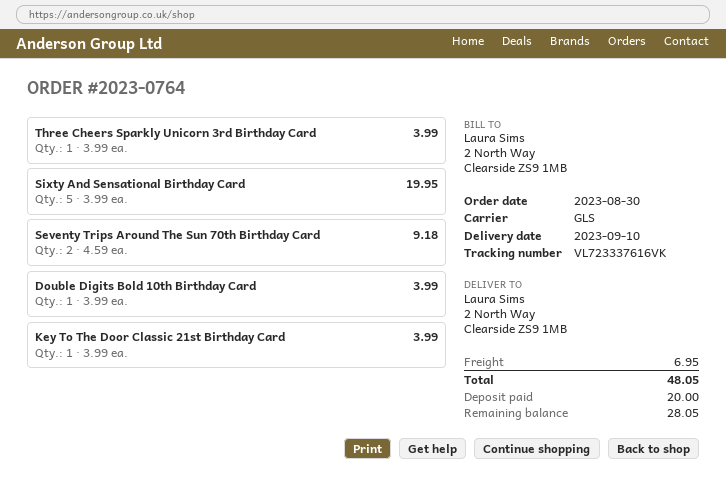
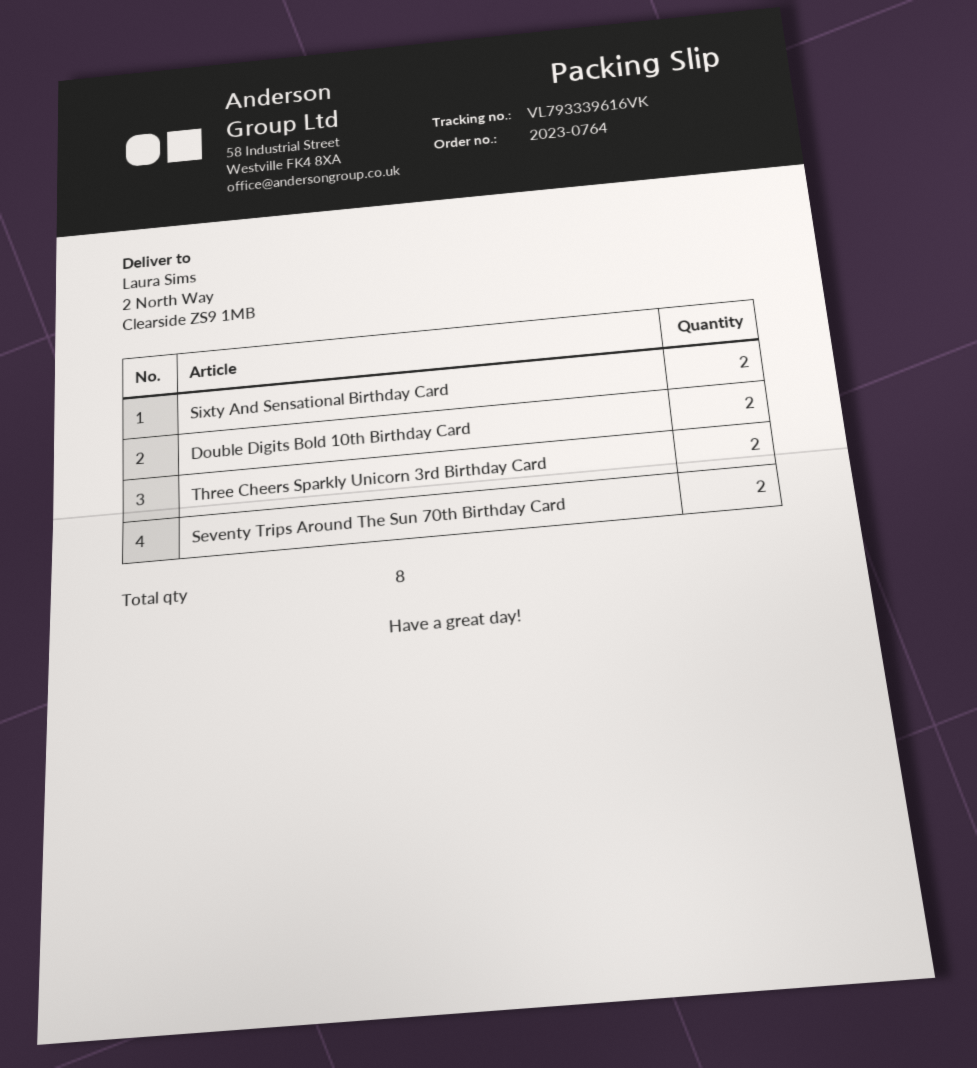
tracking number: VL723337616VK -> VL793339616VK
Three Cheers Sparkly Unicorn 3rd Birthday Card: 1 -> 2
Sixty And Sensational Birthday Card: 5 -> 2
Double Digits Bold 10th Birthday Card: 1 -> 2
Key To The Door Classic 21st Birthday Card: 1 -> none

